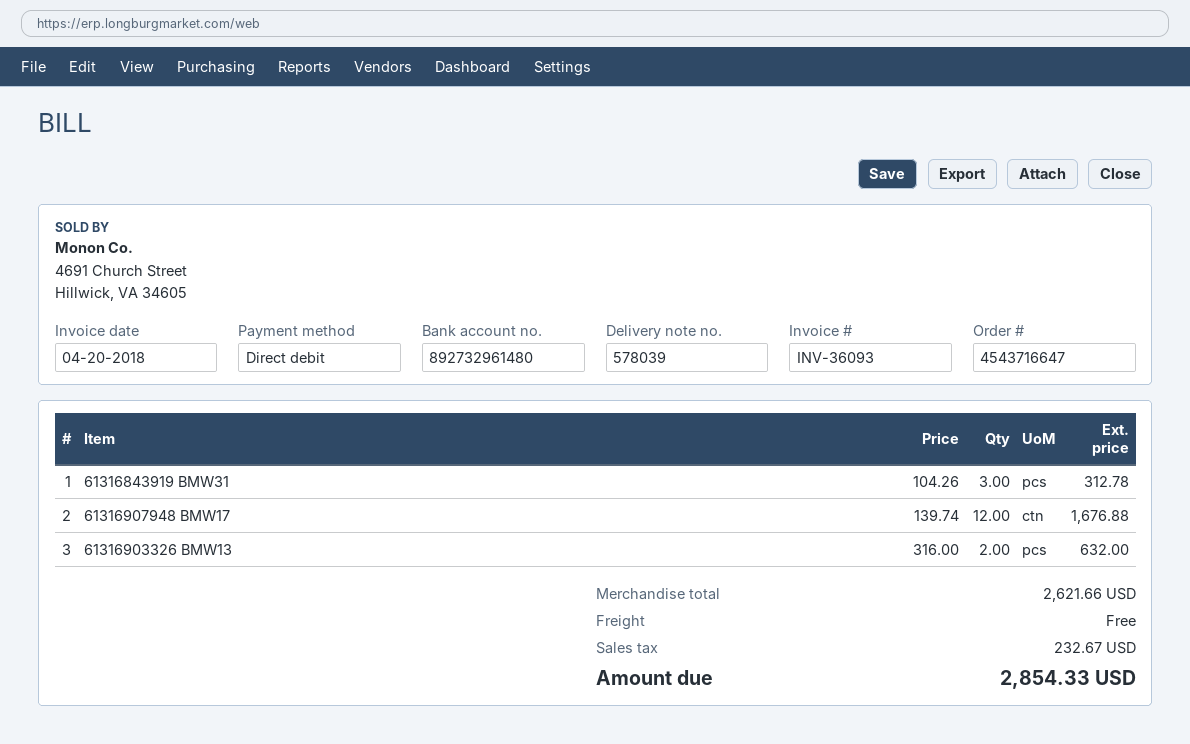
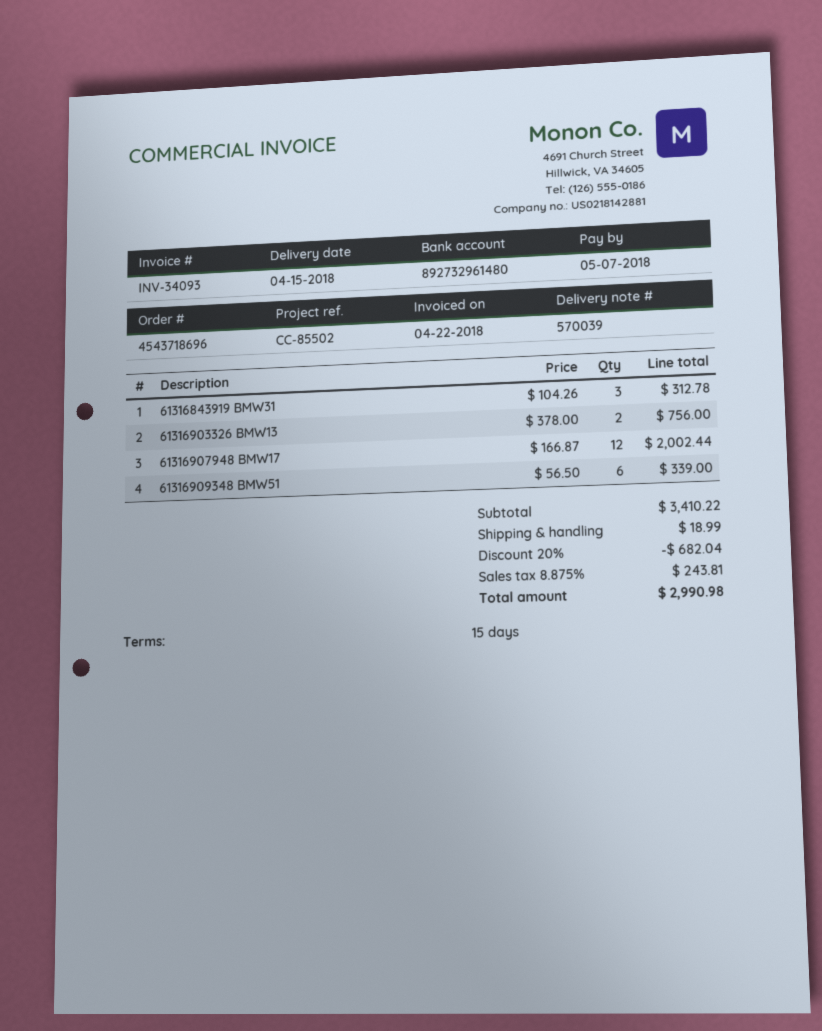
order number: 4543716647 -> 4543718696
delivery note number: 578039 -> 570039
invoice number: INV-36093 -> INV-34093
invoice date: 2018-04-20 -> 2018-04-22
61316907948 BMW17: 12 x 139.74 = 1676.88 -> 12 x 166.87 = 2002.44
61316903326 BMW13: 2 x 316.00 = 632.00 -> 2 x 378.00 = 756.00
61316909348 BMW51: none -> 6 x 56.50 = 339.00
subtotal: 2621.66 -> 3410.22
discount: none -> 20% = 682.04
shipping: 0.00 -> 18.99
tax: 232.67 -> 243.81
total: 2854.33 -> 2990.98

